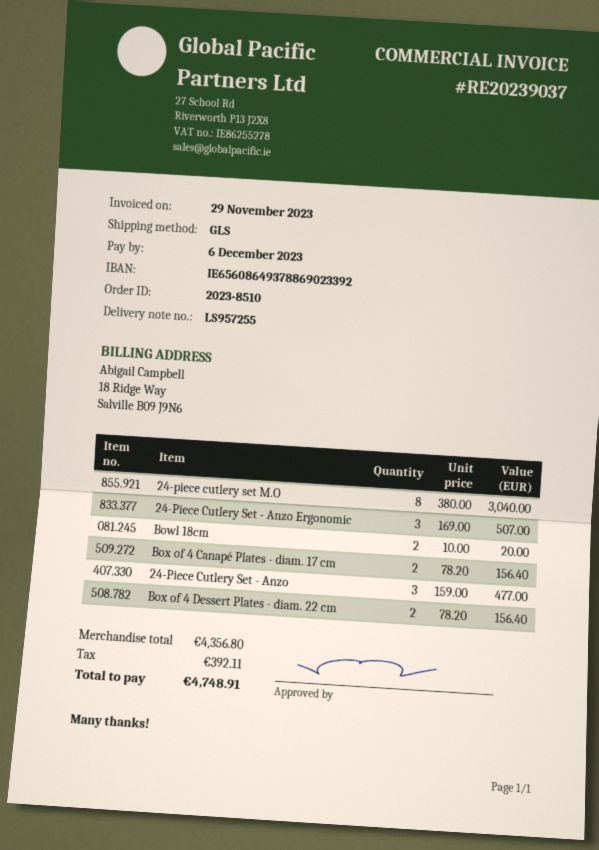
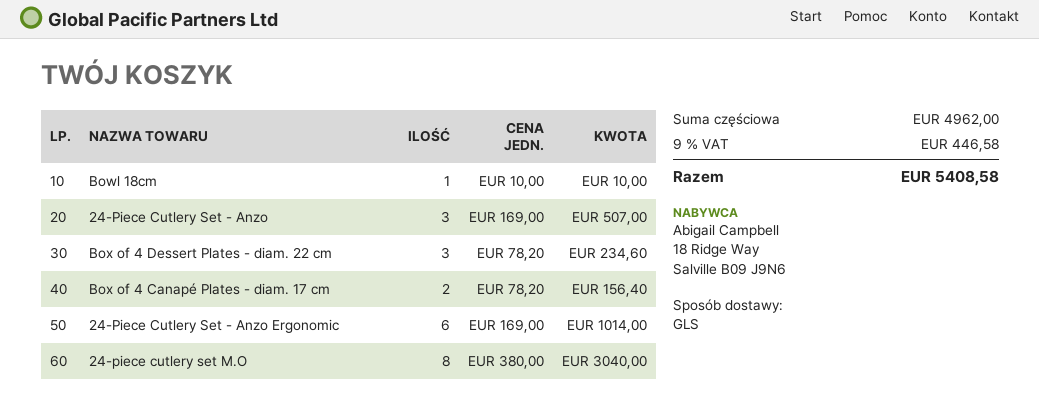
24-Piece Cutlery Set - Anzo Ergonomic: 3 x 169.00 = 507.00 -> 6 x 169.00 = 1014.00
Bowl 18cm: 2 x 10.00 = 20.00 -> 1 x 10.00 = 10.00
24-Piece Cutlery Set - Anzo: 3 x 159.00 = 477.00 -> 3 x 169.00 = 507.00
Box of 4 Dessert Plates - diam. 22 cm: 2 x 78.20 = 156.40 -> 3 x 78.20 = 234.60
subtotal: 4356.80 -> 4962.00
tax: 392.11 -> 446.58
total: 4748.91 -> 5408.58

